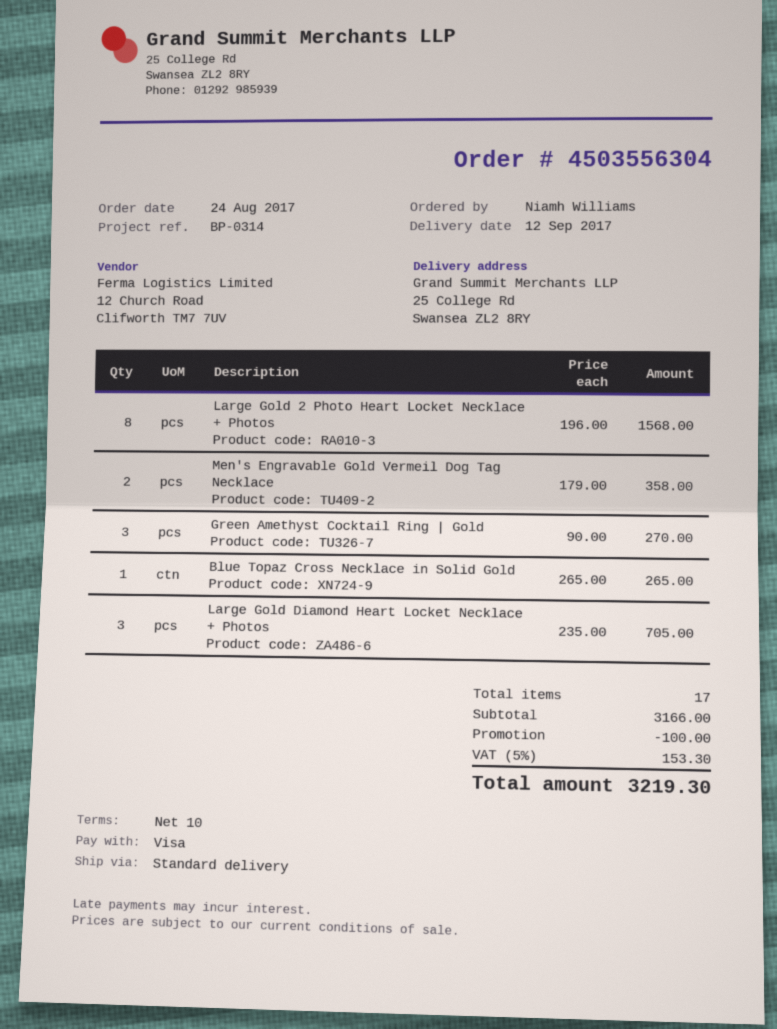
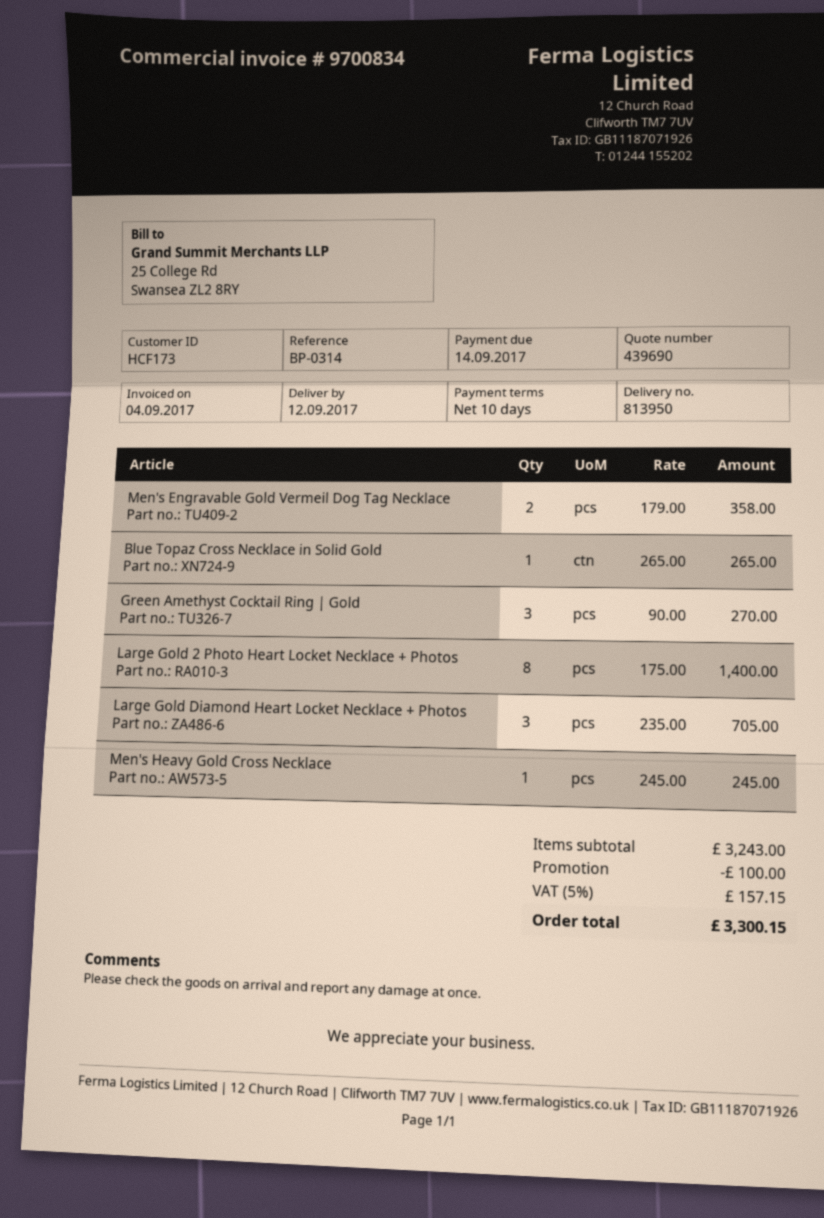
Large Gold 2 Photo Heart Locket Necklace + Photos: 8 x 196.00 = 1568.00 -> 8 x 175.00 = 1400.00
Men's Heavy Gold Cross Necklace: none -> 1 x 245.00 = 245.00
subtotal: 3166.00 -> 3243.00
tax: 5% = 153.30 -> 5% = 157.15
total: 3219.30 -> 3300.15

